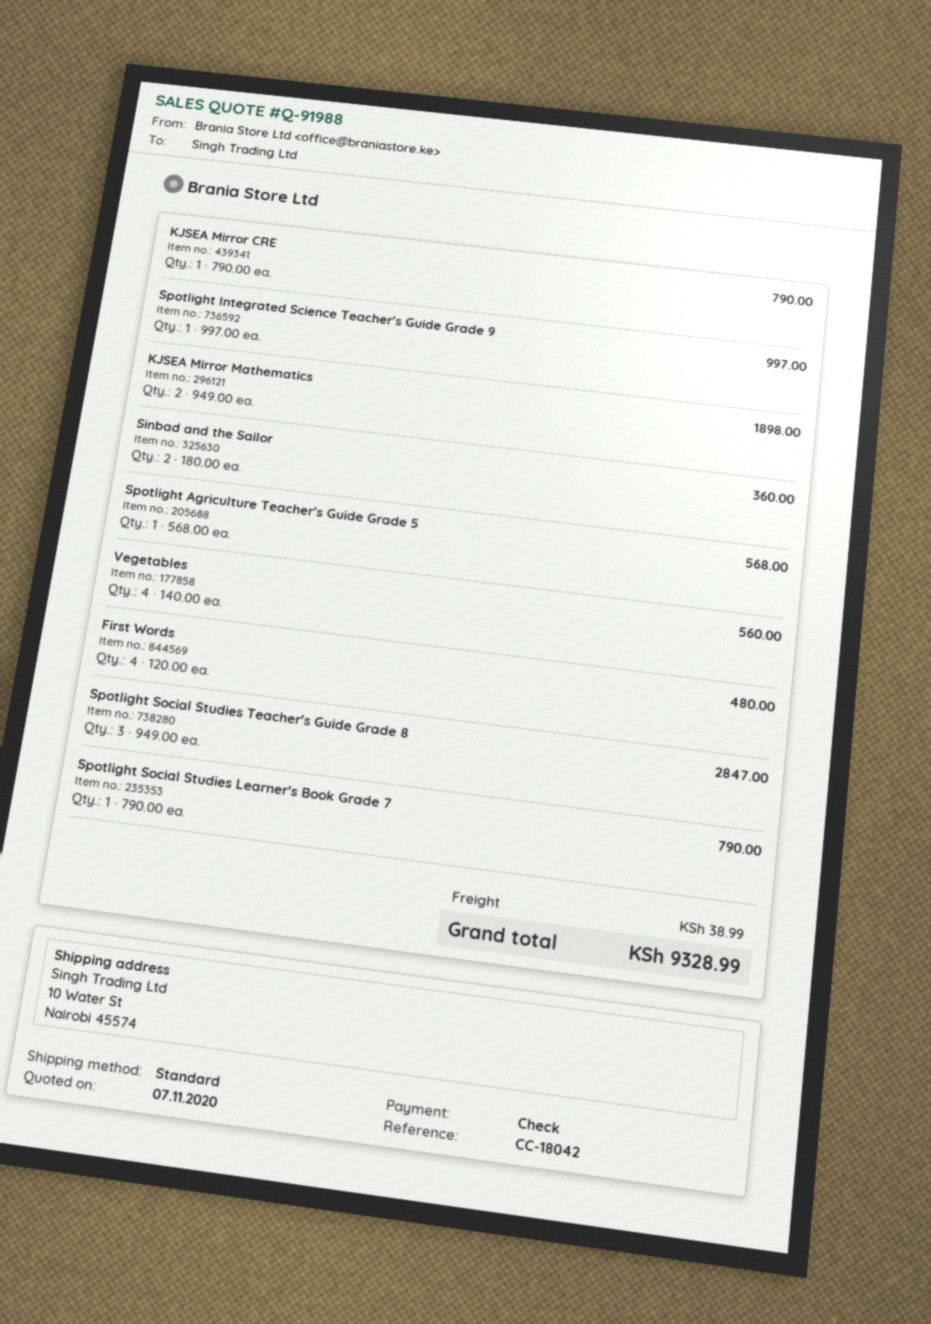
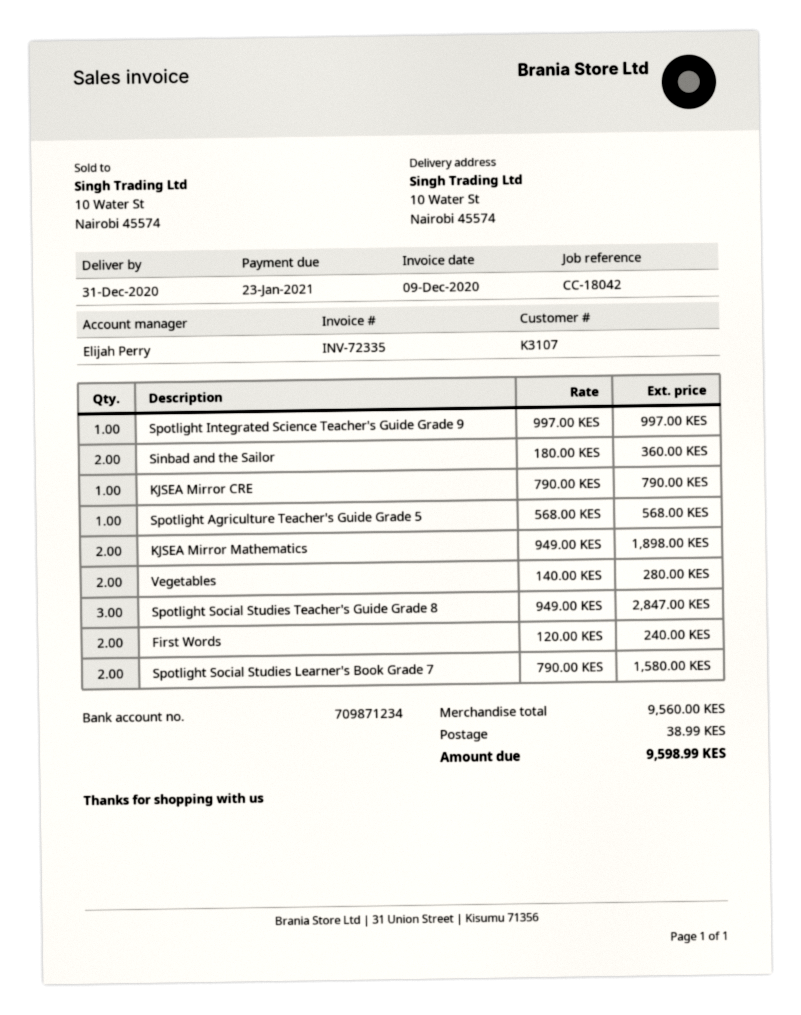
Vegetables: 4 x 140.00 = 560.00 -> 2 x 140.00 = 280.00
First Words: 4 x 120.00 = 480.00 -> 2 x 120.00 = 240.00
Spotlight Social Studies Learner's Book Grade 7: 1 x 790.00 = 790.00 -> 2 x 790.00 = 1580.00
total: 9328.99 -> 9598.99

